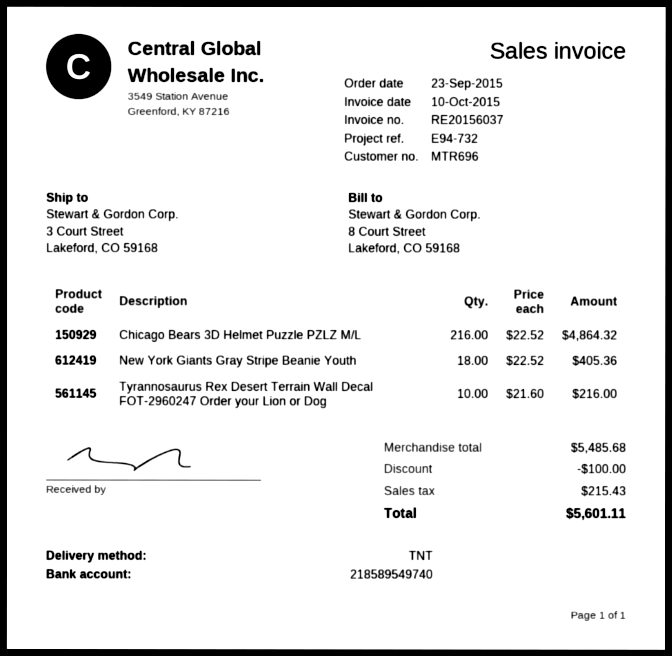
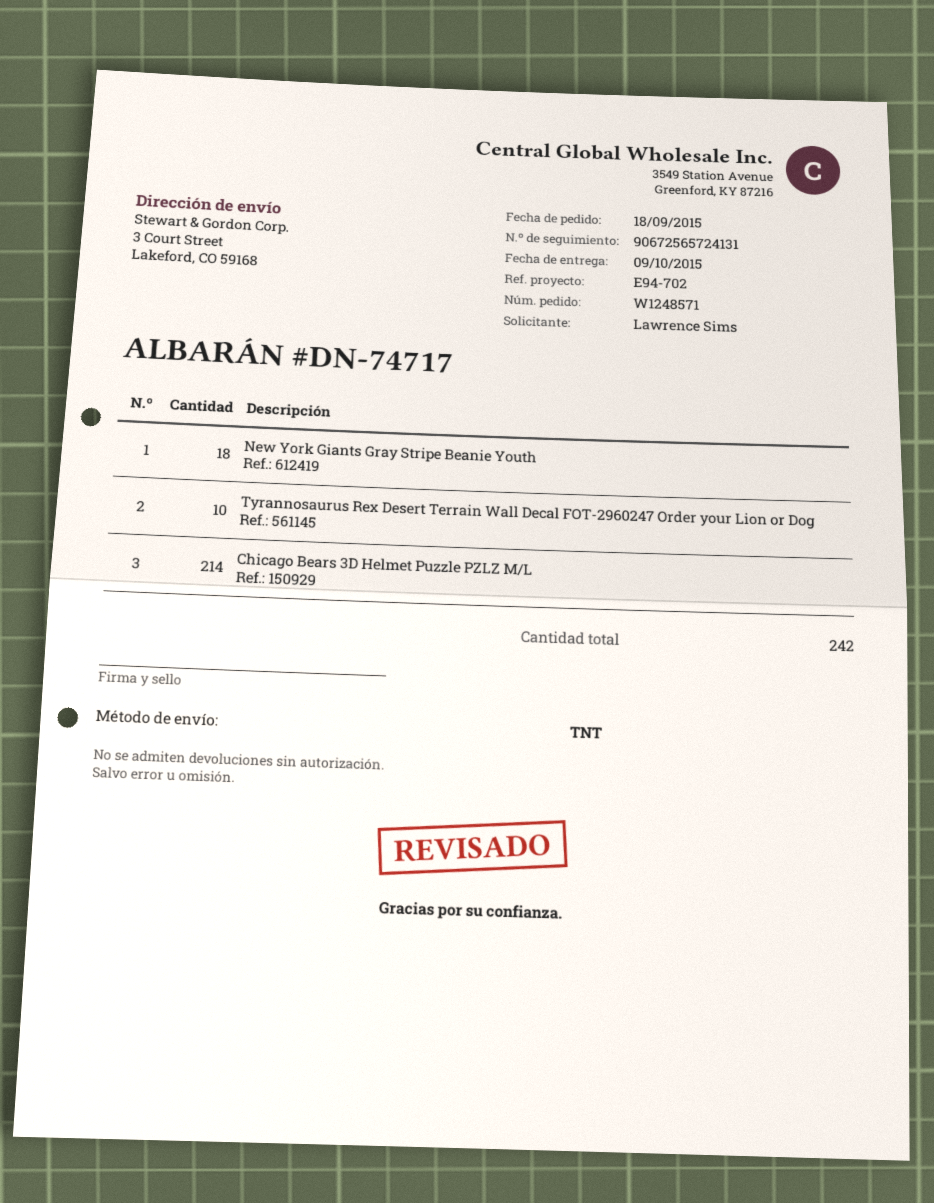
order date: 2015-09-23 -> 2015-09-18
reference: E94-732 -> E94-702
Chicago Bears 3D Helmet Puzzle PZLZ M/L: 216 -> 214

